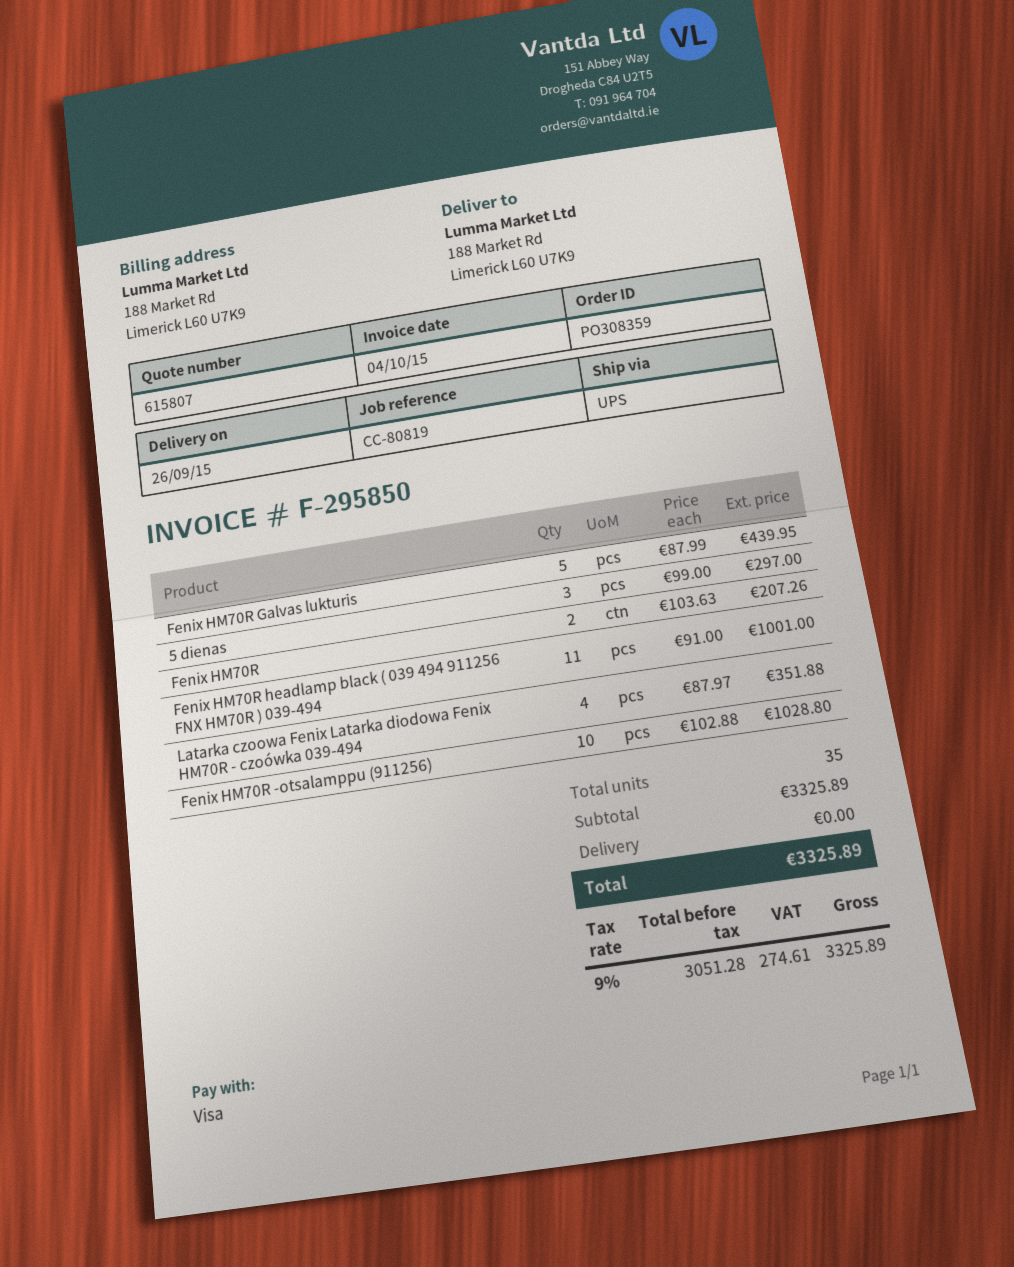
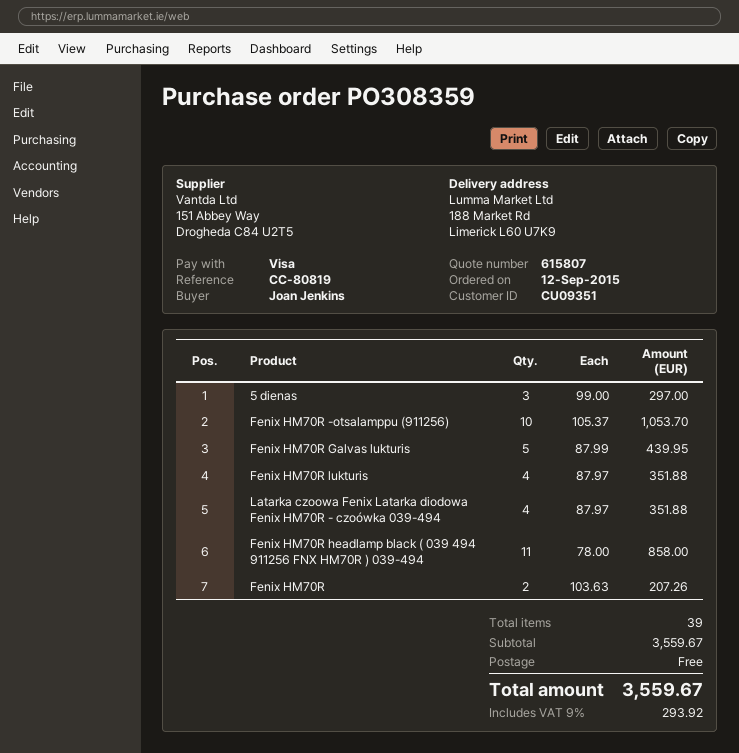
Fenix HM70R headlamp black ( 039 494 911256 FNX HM70R ) 039-494: 11 x 91.00 = 1001.00 -> 11 x 78.00 = 858.00
Fenix HM70R -otsalamppu (911256): 10 x 102.88 = 1028.80 -> 10 x 105.37 = 1053.70
Fenix HM70R lukturis: none -> 4 x 87.97 = 351.88
total quantity: 35 -> 39
subtotal: 3325.89 -> 3559.67
tax: 9% = 274.61 -> 9% = 293.92
total: 3325.89 -> 3559.67

